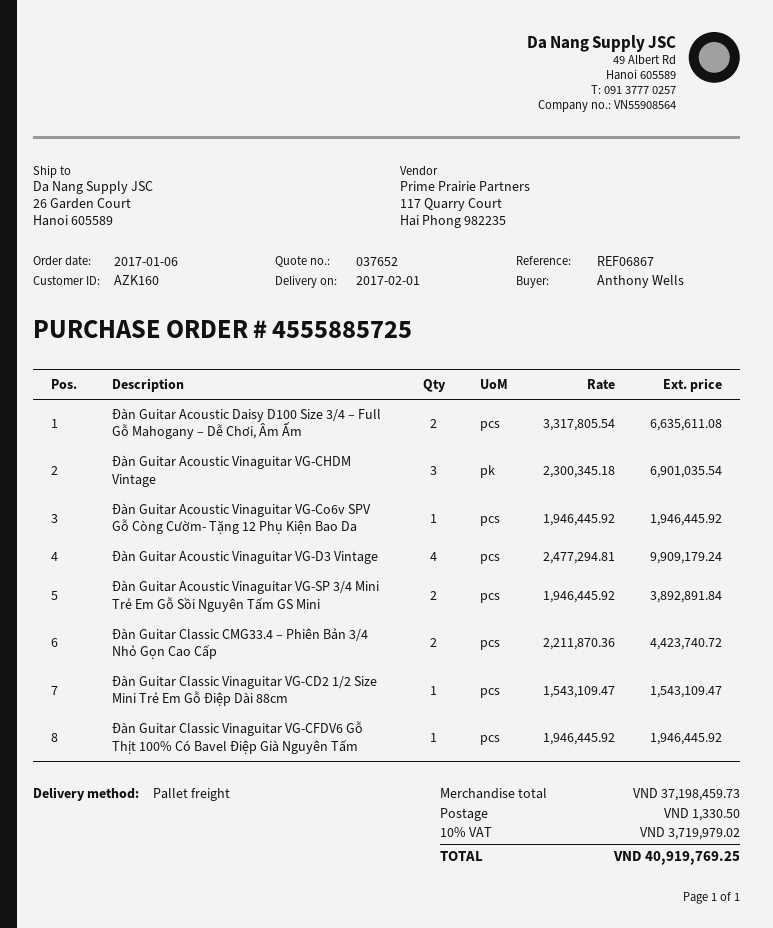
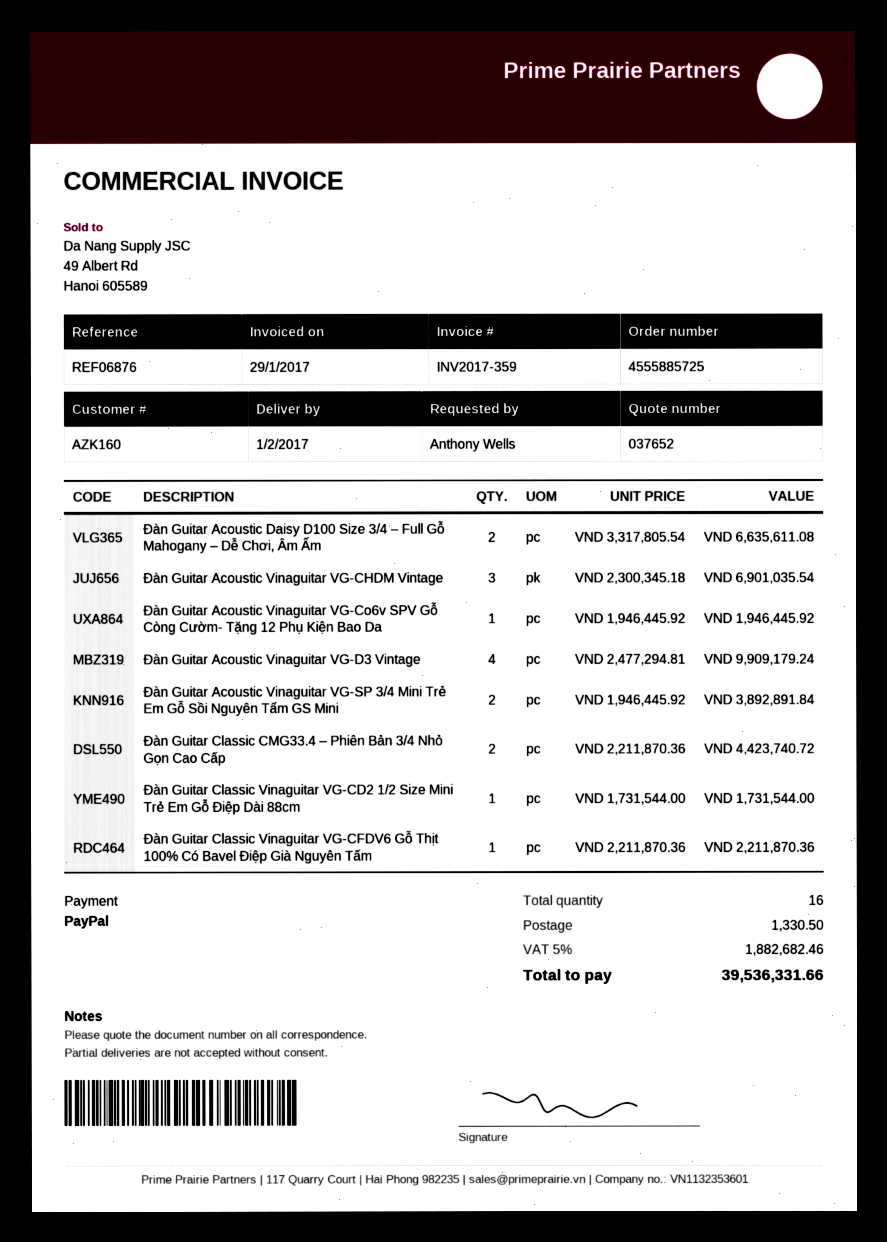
reference: REF06867 -> REF06876
Đàn Guitar Classic Vinaguitar VG-CD2 1/2 Size Mini Trẻ Em Gỗ Điệp Dài 88cm: 1 x 1543109.47 = 1543109.47 -> 1 x 1731544.00 = 1731544.00
Đàn Guitar Classic Vinaguitar VG-CFDV6 Gỗ Thịt 100% Có Bavel Điệp Già Nguyên Tấm: 1 x 1946445.92 = 1946445.92 -> 1 x 2211870.36 = 2211870.36
tax: 10% = 3719979.02 -> 5% = 1882682.46
total: 40919769.25 -> 39536331.66

